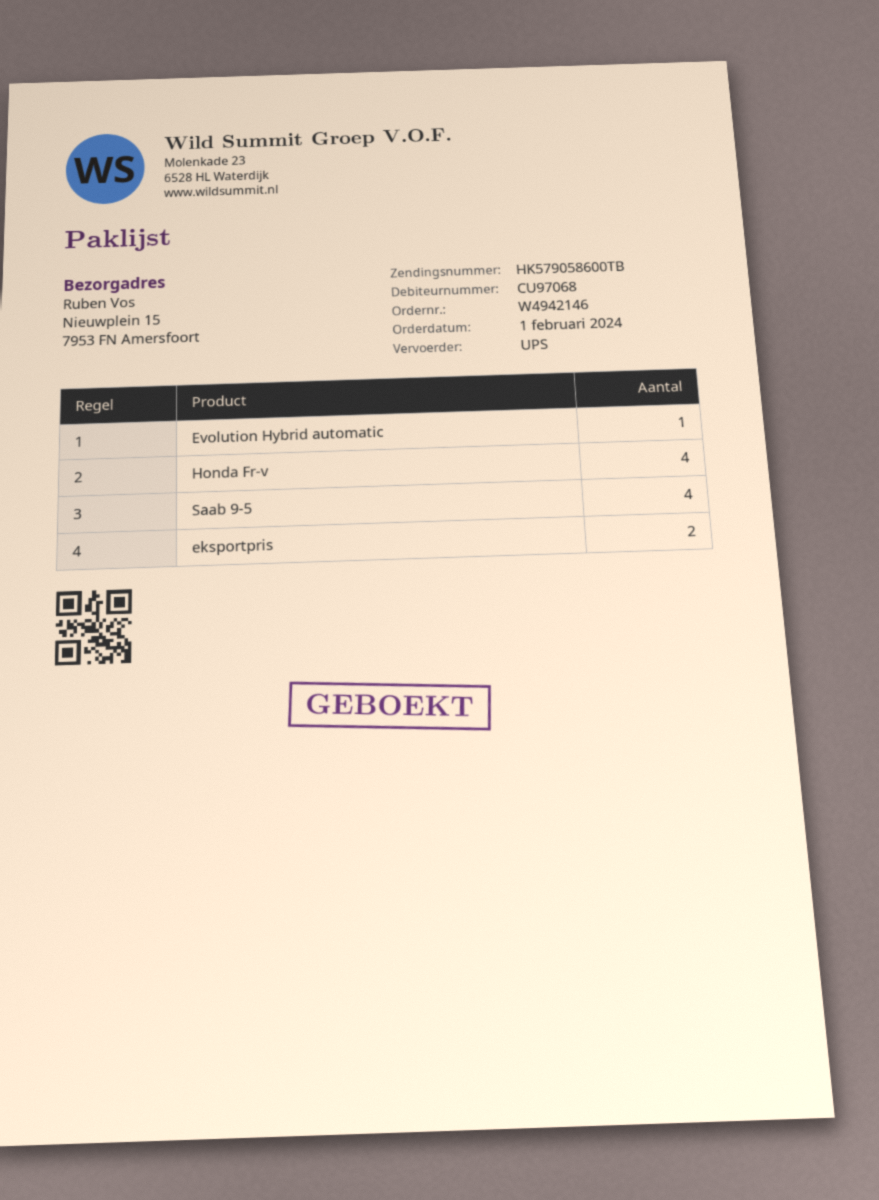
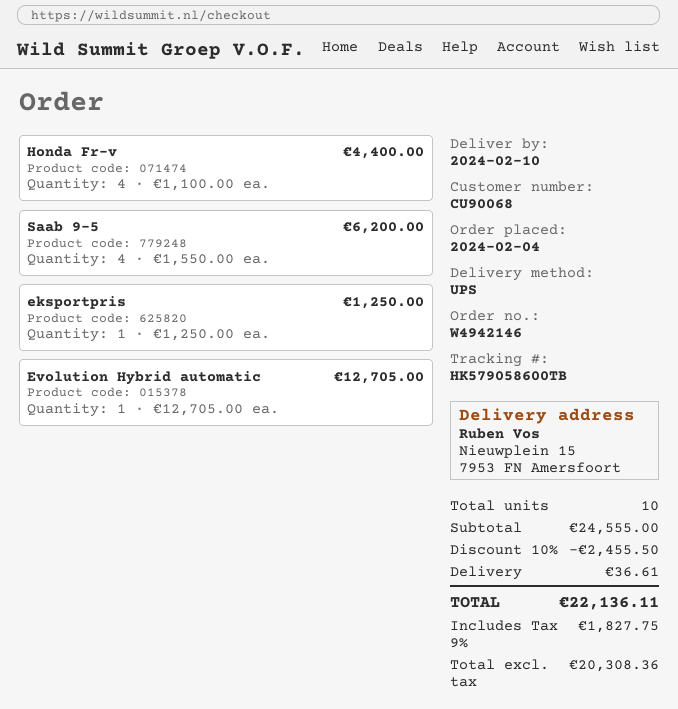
order date: 2024-02-01 -> 2024-02-04
customer number: CU97068 -> CU90068
eksportpris: 2 -> 1

